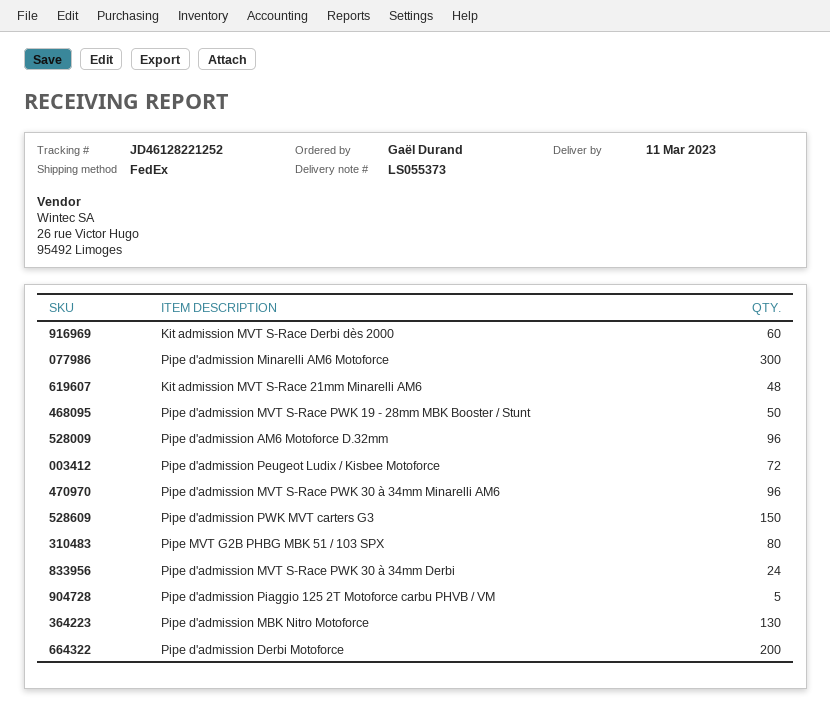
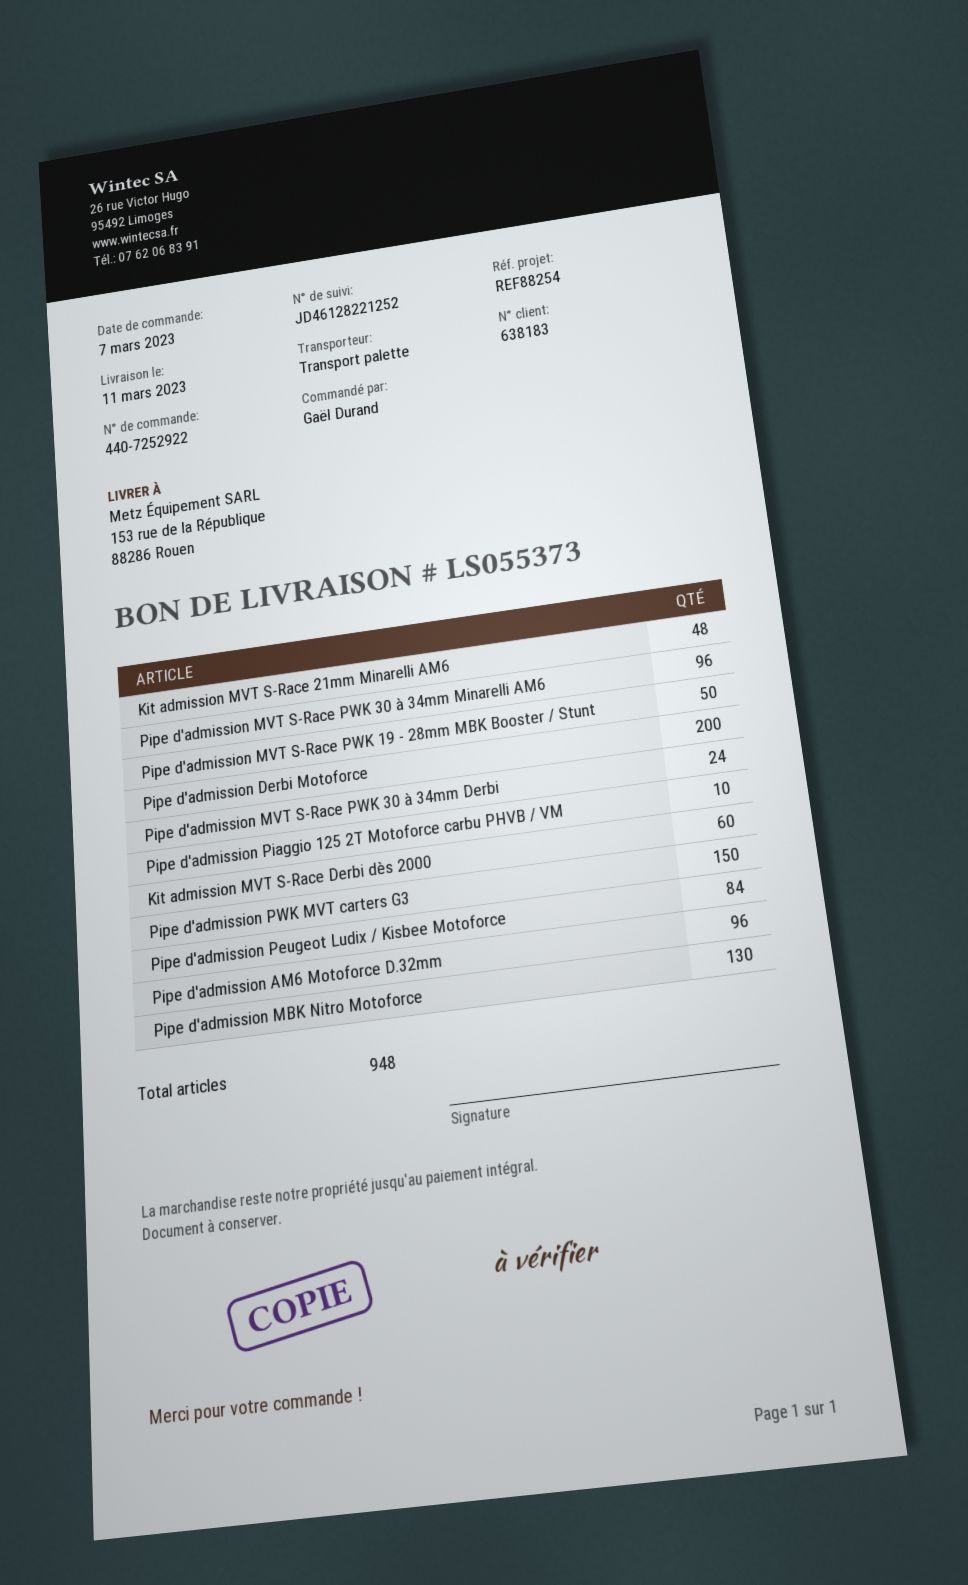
shipping method: FedEx -> pallet freight
Pipe d'admission Minarelli AM6 Motoforce: 300 -> none
Pipe d'admission Peugeot Ludix / Kisbee Motoforce: 72 -> 84
Pipe MVT G2B PHBG MBK 51 / 103 SPX: 80 -> none
Pipe d'admission Piaggio 125 2T Motoforce carbu PHVB / VM: 5 -> 10

